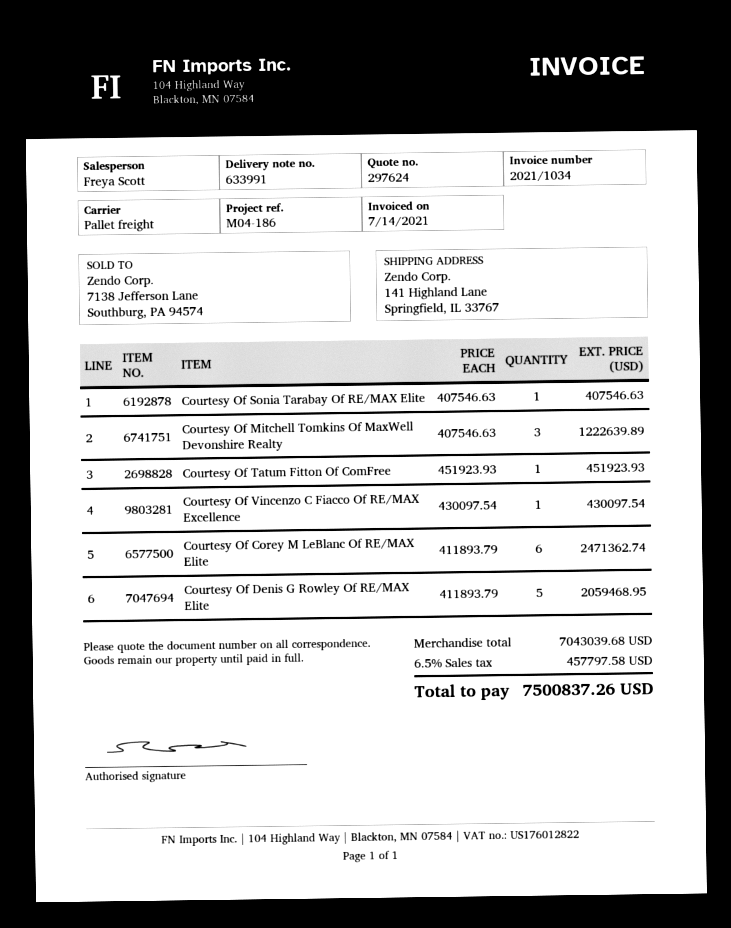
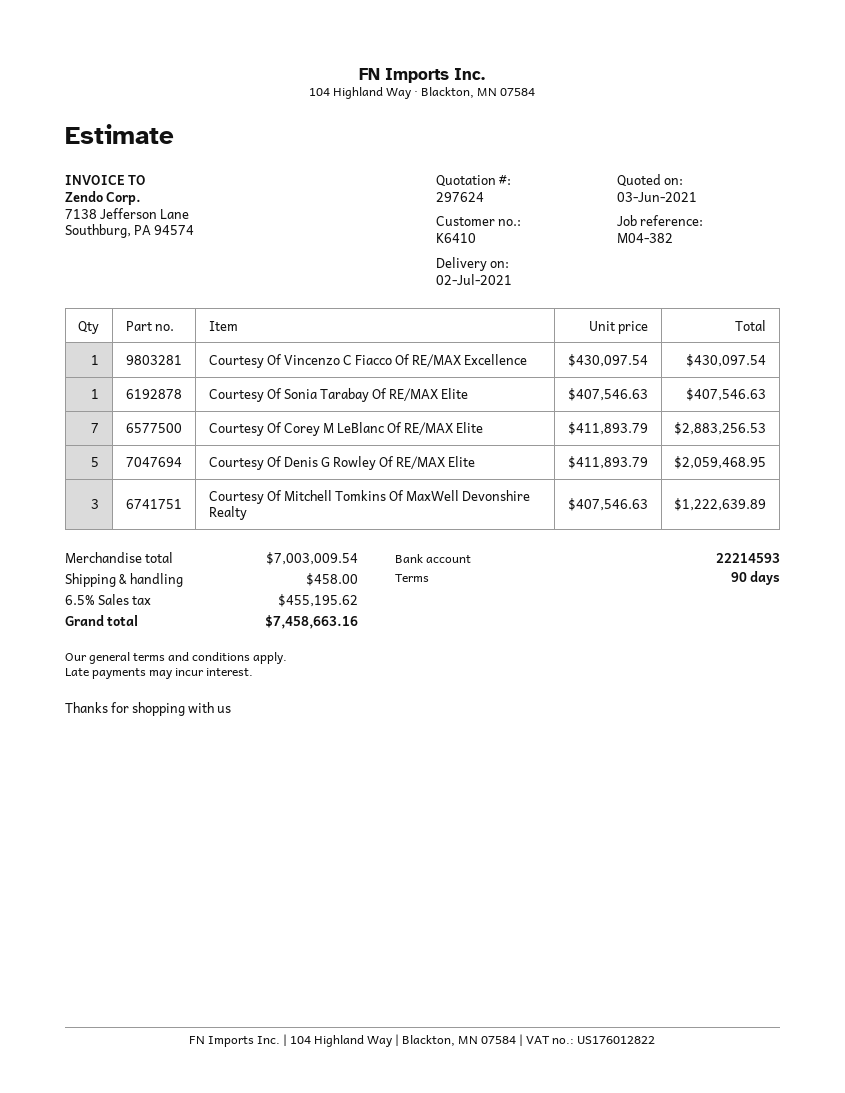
reference: M04-186 -> M04-382
Courtesy Of Tatum Fitton Of ComFree: 1 x 451923.93 = 451923.93 -> none
Courtesy Of Corey M LeBlanc Of RE/MAX Elite: 6 x 411893.79 = 2471362.74 -> 7 x 411893.79 = 2883256.53
subtotal: 7043039.68 -> 7003009.54
shipping: none -> 458.00
tax: 6.5% = 457797.58 -> 6.5% = 455195.62
total: 7500837.26 -> 7458663.16

